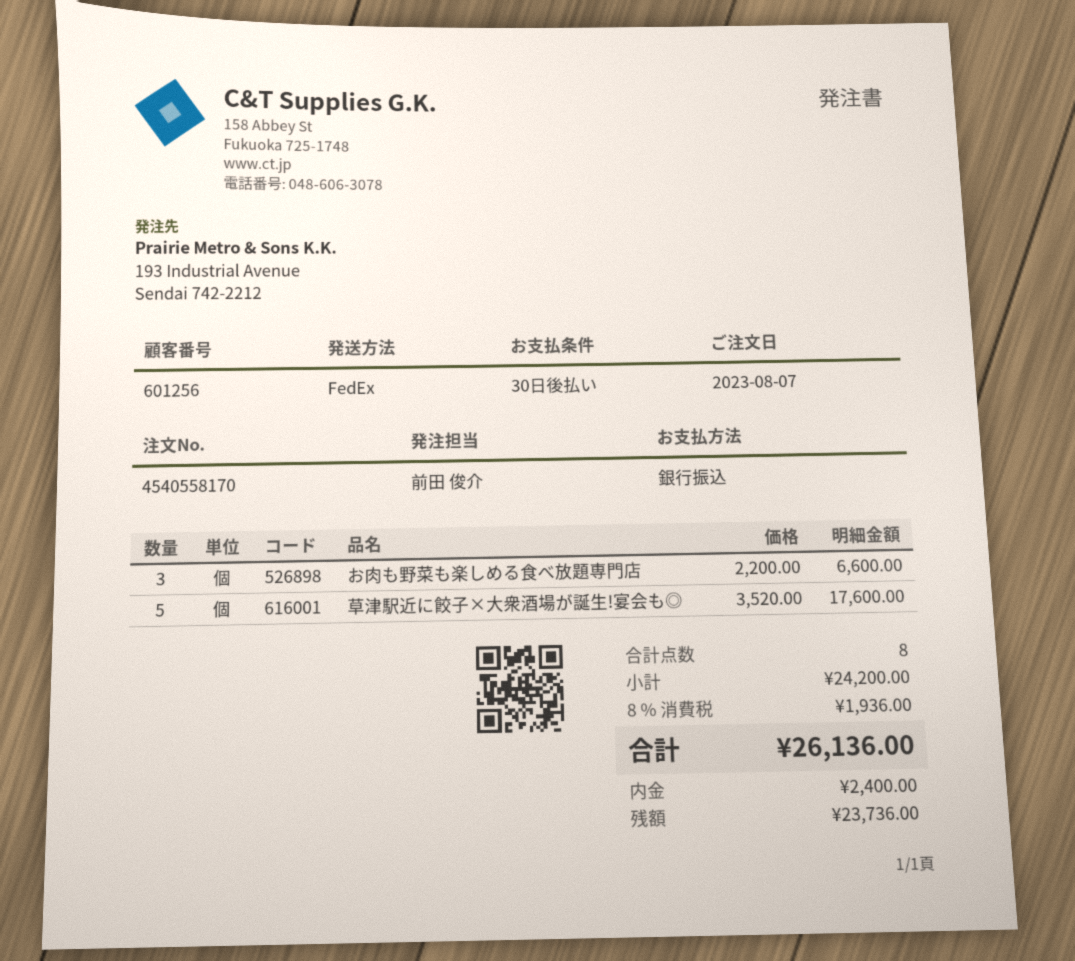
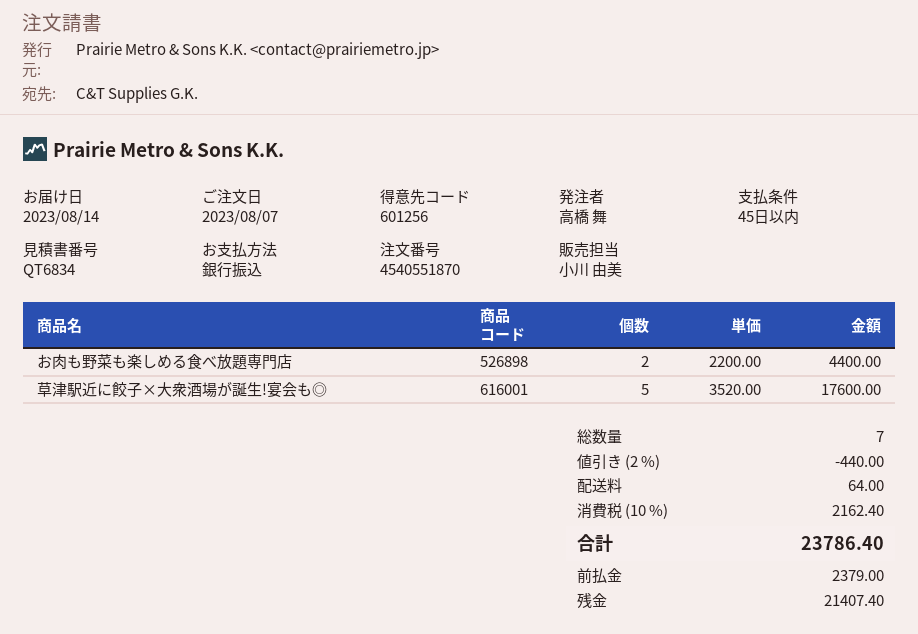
order number: 4540558170 -> 4540551870
payment terms: 30 days -> 45 days
ordered by: 前田 俊介 -> 高橋 舞
お肉も野菜も楽しめる食べ放題専門店: 3 x 2200.00 = 6600.00 -> 2 x 2200.00 = 4400.00
total quantity: 8 -> 7
discount: none -> 2% = 440.00
shipping: none -> 64.00
tax: 8% = 1936.00 -> 10% = 2162.40
total: 26136.00 -> 23786.40
deposit: 2400.00 -> 2379.00
balance: 23736.00 -> 21407.40

